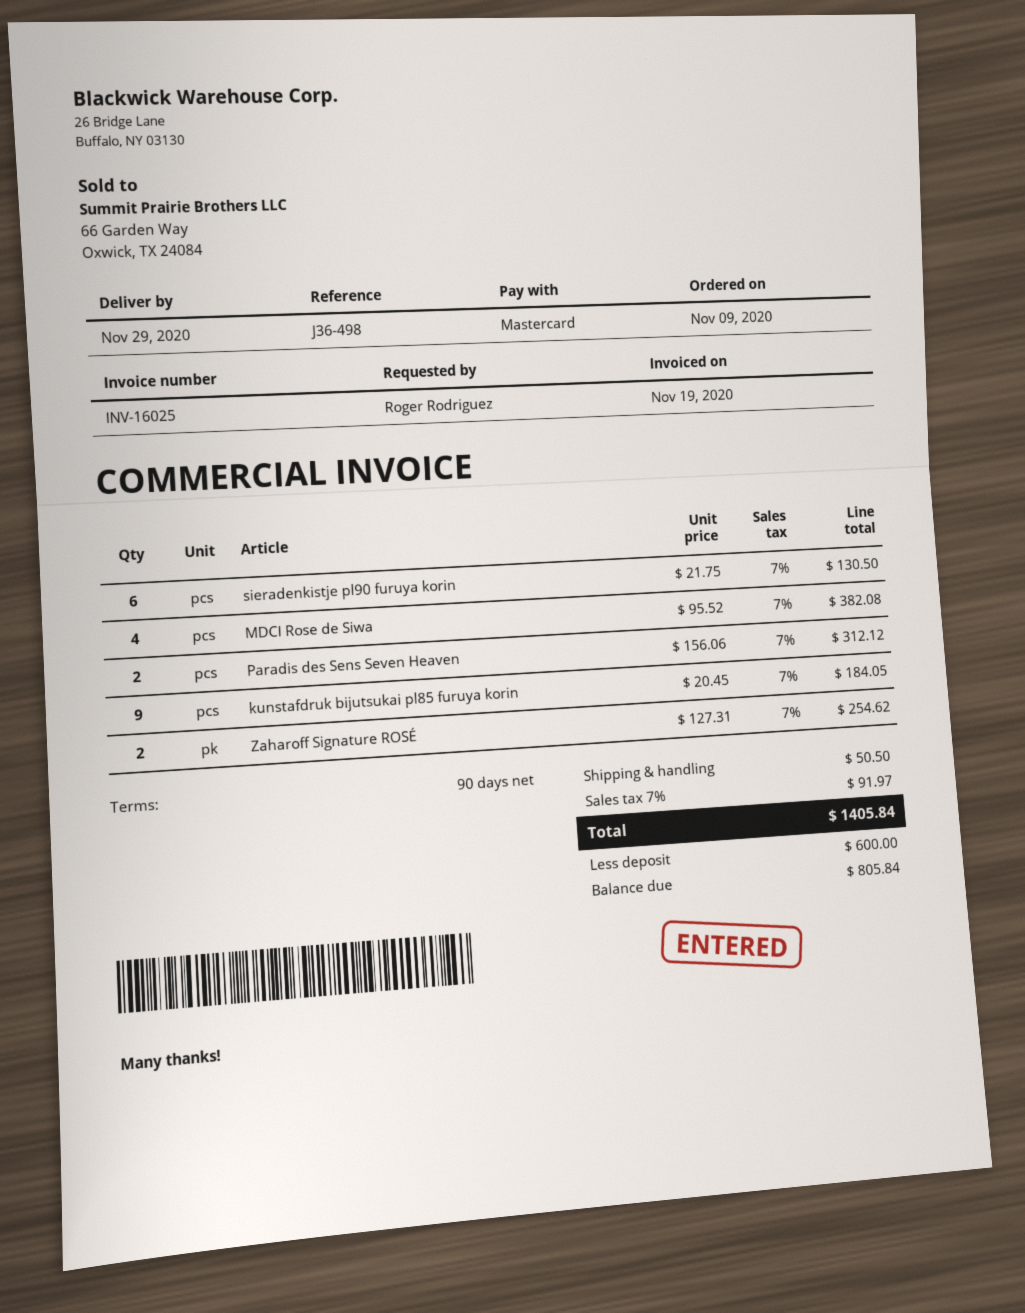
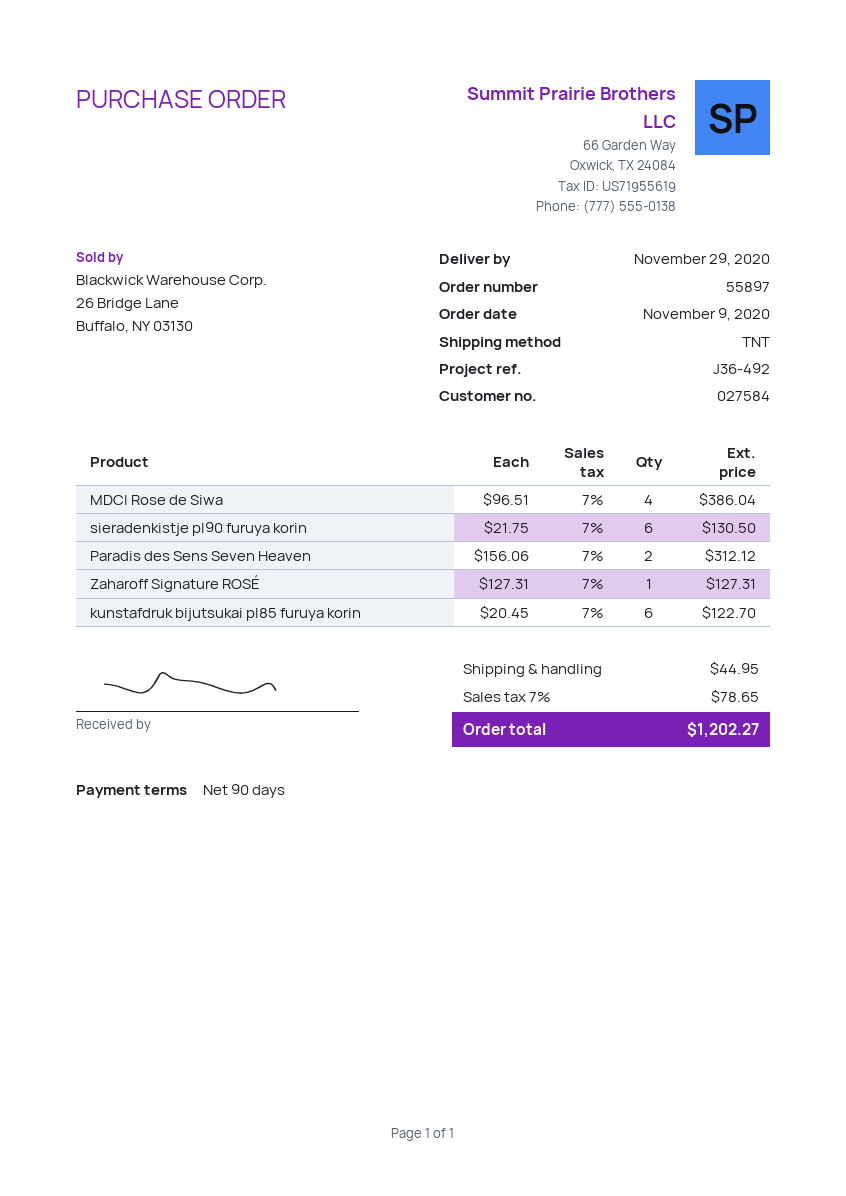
reference: J36-498 -> J36-492
MDCI Rose de Siwa: 4 x 95.52 = 382.08 -> 4 x 96.51 = 386.04
kunstafdruk bijutsukai pl85 furuya korin: 9 x 20.45 = 184.05 -> 6 x 20.45 = 122.70
Zaharoff Signature ROSÉ: 2 x 127.31 = 254.62 -> 1 x 127.31 = 127.31
shipping: 50.50 -> 44.95
tax: 7% = 91.97 -> 7% = 78.65
total: 1405.84 -> 1202.27

